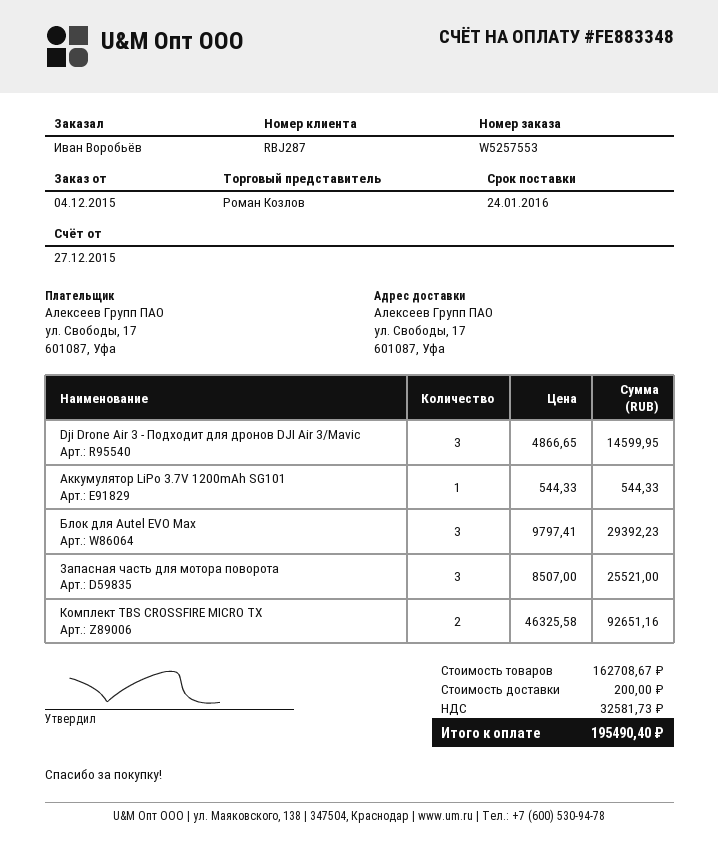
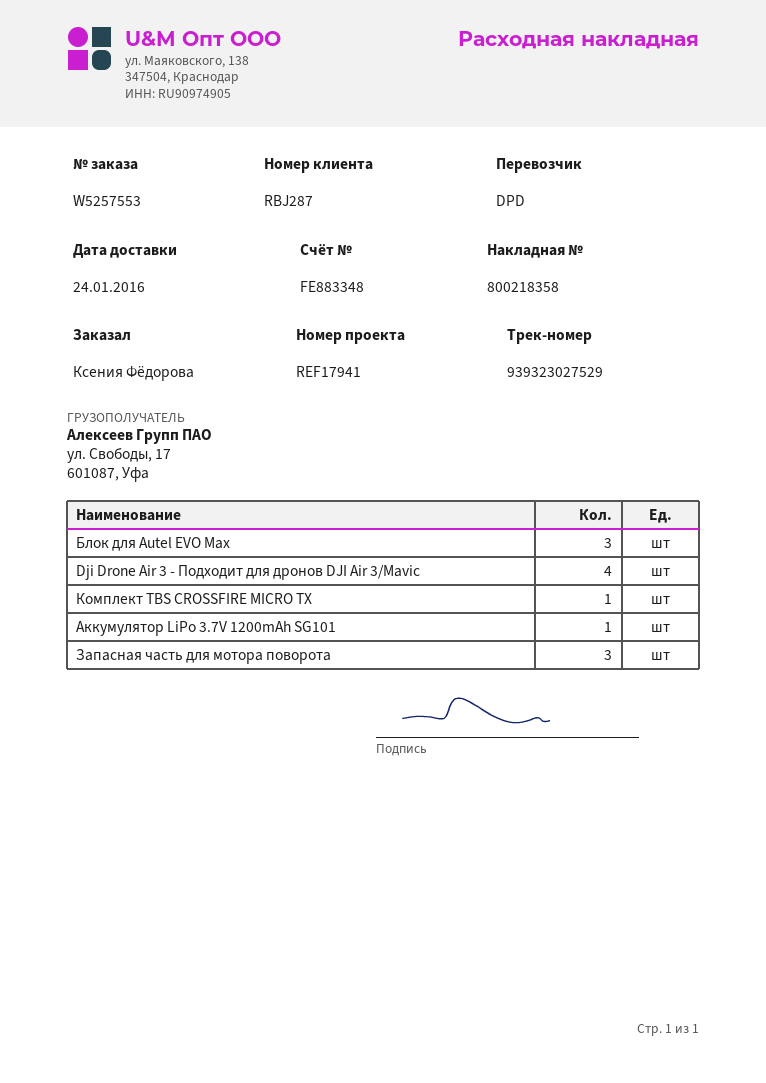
ordered by: Иван Воробьёв -> Ксения Фёдорова
Dji Drone Air 3 - Подходит для дронов DJI Air 3/Mavic: 3 -> 4
Комплект TBS CROSSFIRE MICRO TX: 2 -> 1

